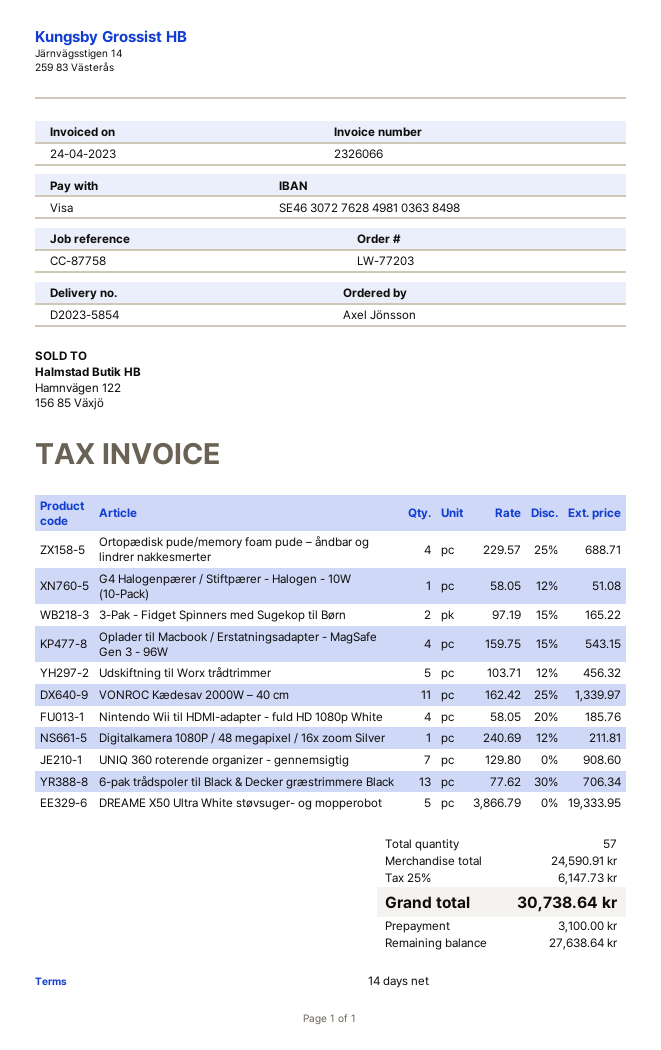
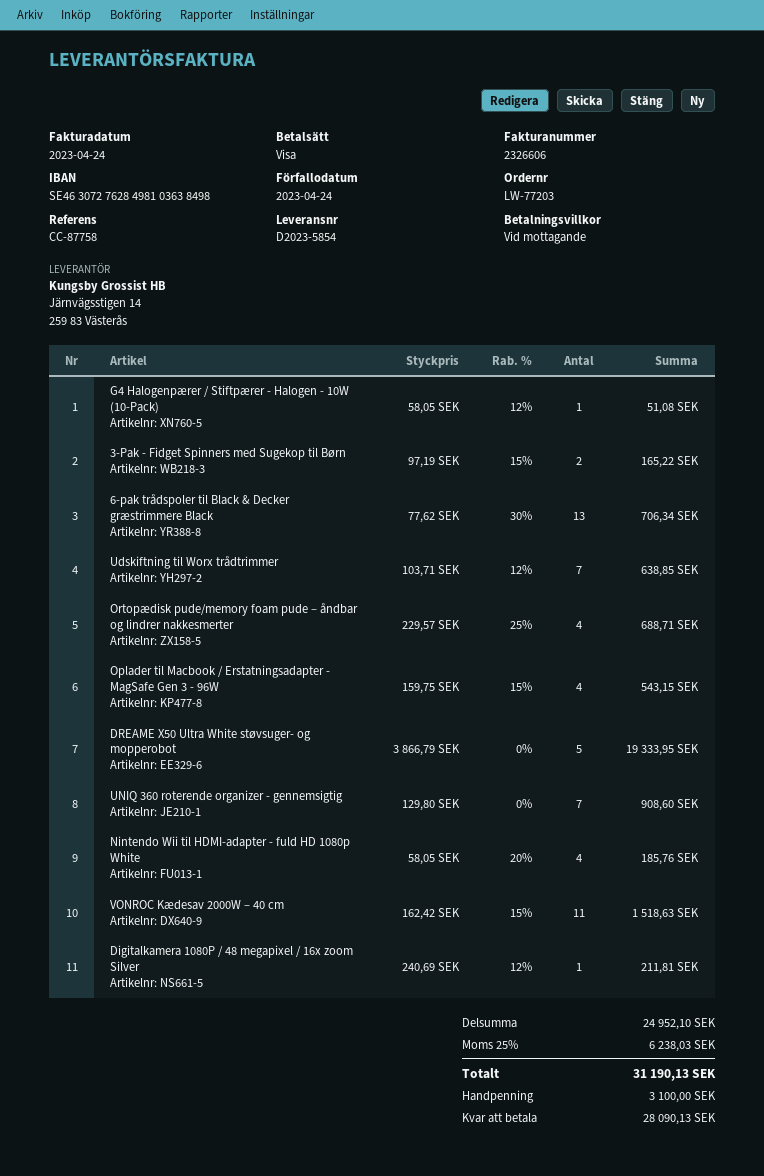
invoice number: 2326066 -> 2326606
payment terms: 14 days -> on receipt
Udskiftning til Worx trådtrimmer: 5 x 103.71 - 12% = 456.32 -> 7 x 103.71 - 12% = 638.85
VONROC Kædesav 2000W – 40 cm: 11 x 162.42 - 25% = 1339.97 -> 11 x 162.42 - 15% = 1518.63
subtotal: 24590.91 -> 24952.10
tax: 25% = 6147.73 -> 25% = 6238.03
total: 30738.64 -> 31190.13
balance: 27638.64 -> 28090.13

